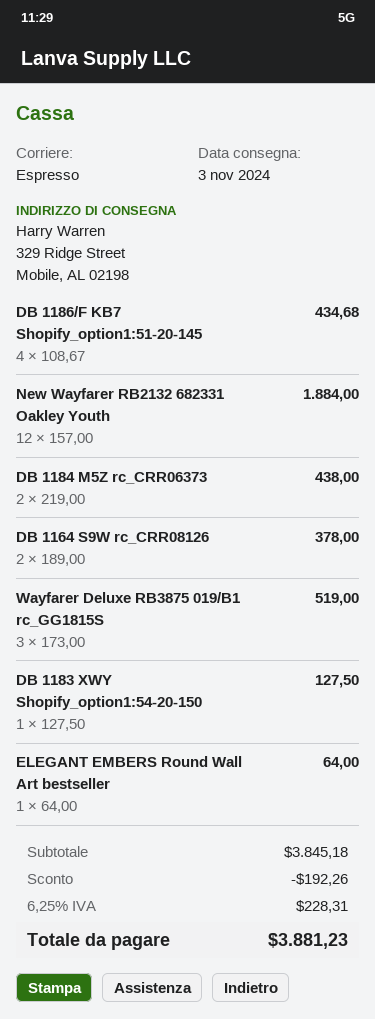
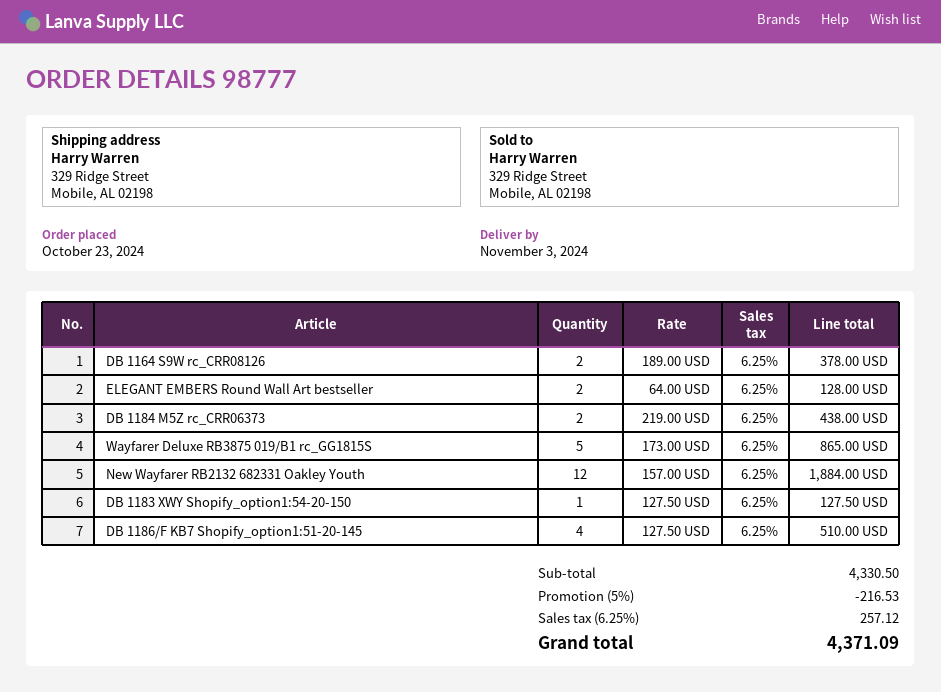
DB 1186/F KB7 Shopify_option1:51-20-145: 4 x 108.67 = 434.68 -> 4 x 127.50 = 510.00
Wayfarer Deluxe RB3875 019/B1 rc_GG1815S: 3 x 173.00 = 519.00 -> 5 x 173.00 = 865.00
ELEGANT EMBERS Round Wall Art bestseller: 1 x 64.00 = 64.00 -> 2 x 64.00 = 128.00
subtotal: 3845.18 -> 4330.50
discount: 192.26 -> 216.53
tax: 6.25% = 228.31 -> 6.25% = 257.12
total: 3881.23 -> 4371.09

